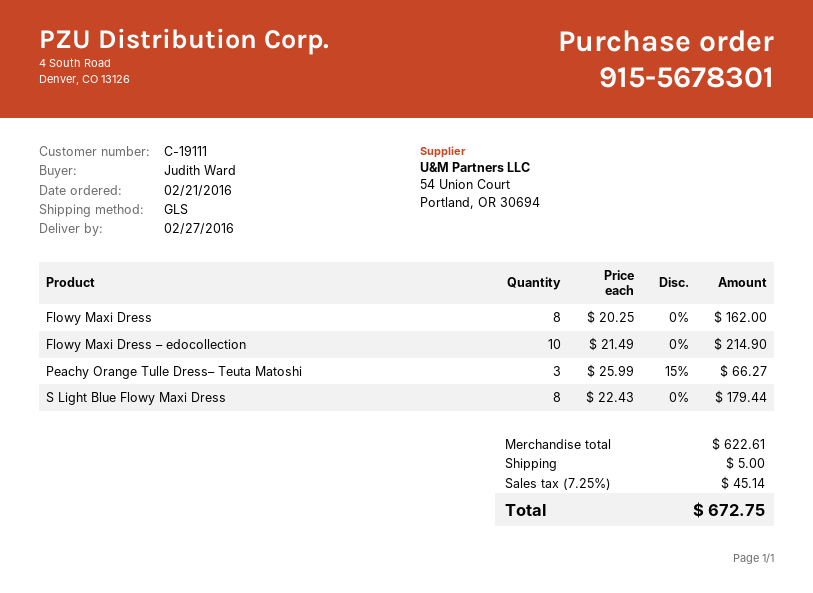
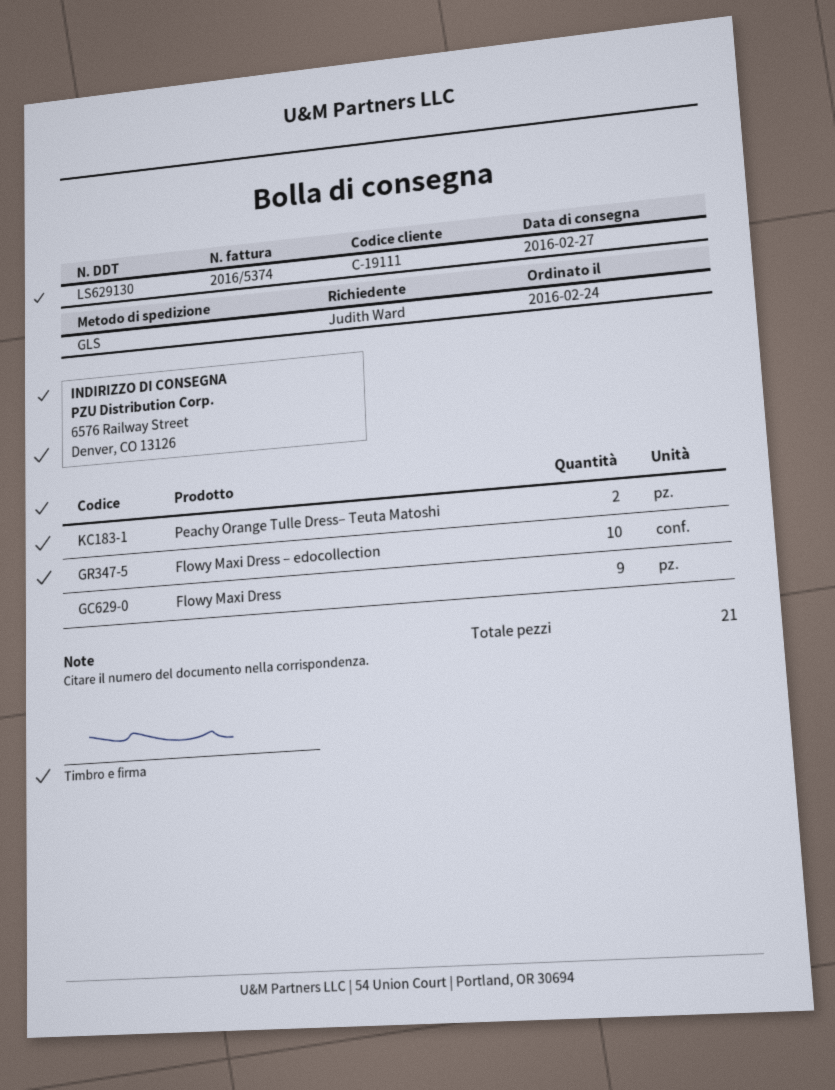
order date: 2016-02-21 -> 2016-02-24
Flowy Maxi Dress: 8 -> 9
Peachy Orange Tulle Dress– Teuta Matoshi: 3 -> 2
S Light Blue Flowy Maxi Dress: 8 -> none

